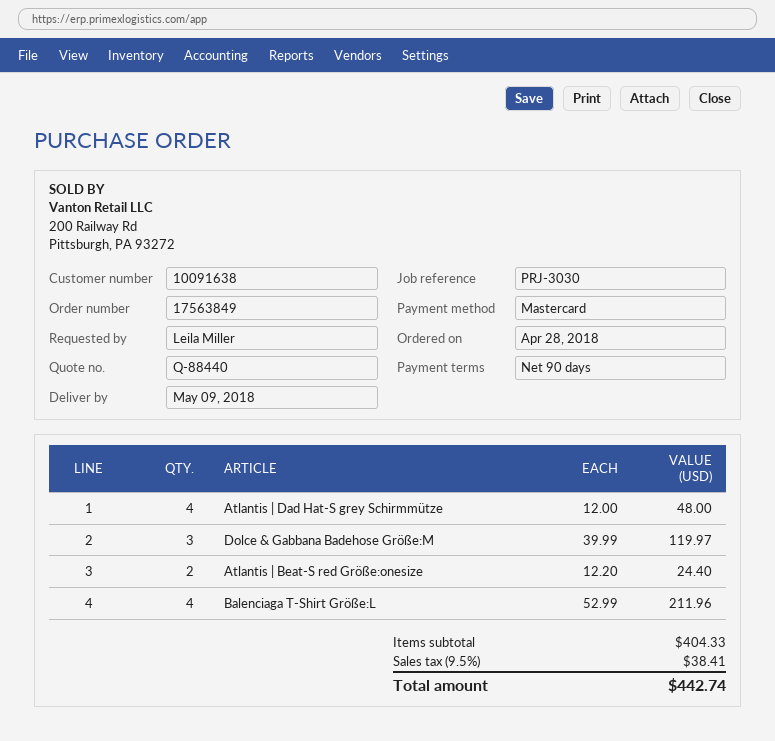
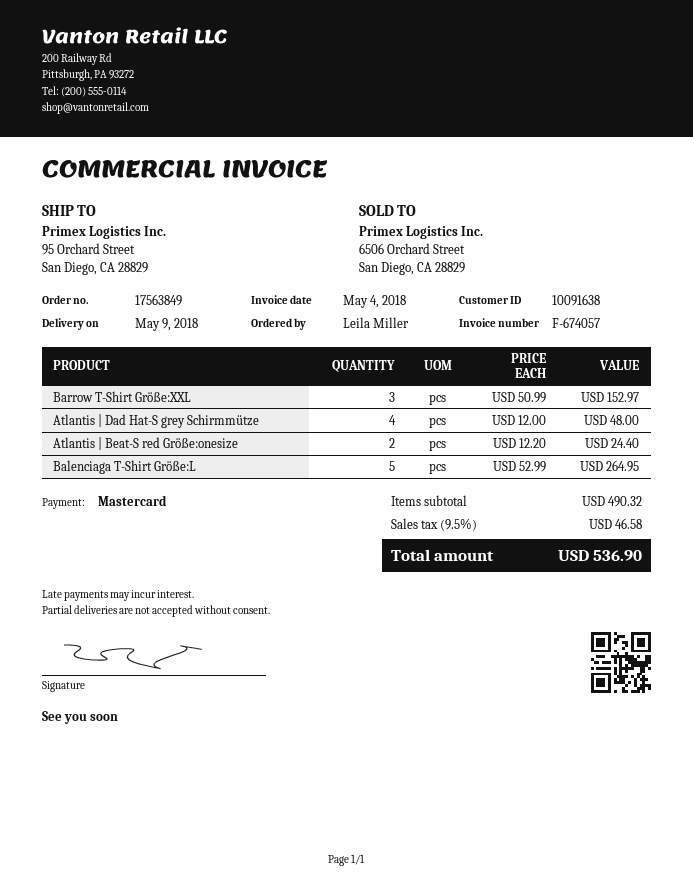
Dolce & Gabbana Badehose Größe:M: 3 x 39.99 = 119.97 -> none
Balenciaga T-Shirt Größe:L: 4 x 52.99 = 211.96 -> 5 x 52.99 = 264.95
Barrow T-Shirt Größe:XXL: none -> 3 x 50.99 = 152.97
subtotal: 404.33 -> 490.32
tax: 9.5% = 38.41 -> 9.5% = 46.58
total: 442.74 -> 536.90

